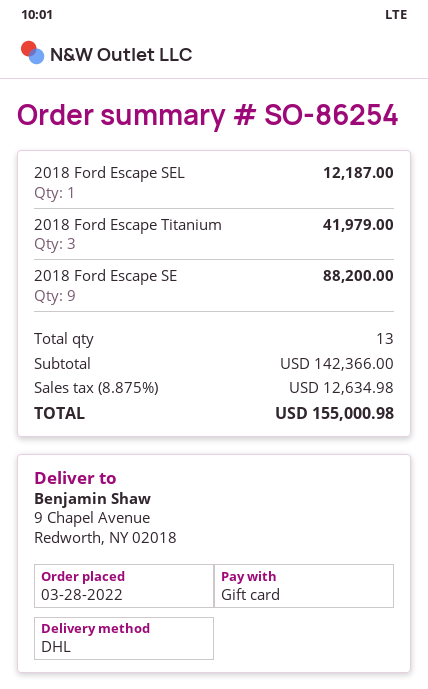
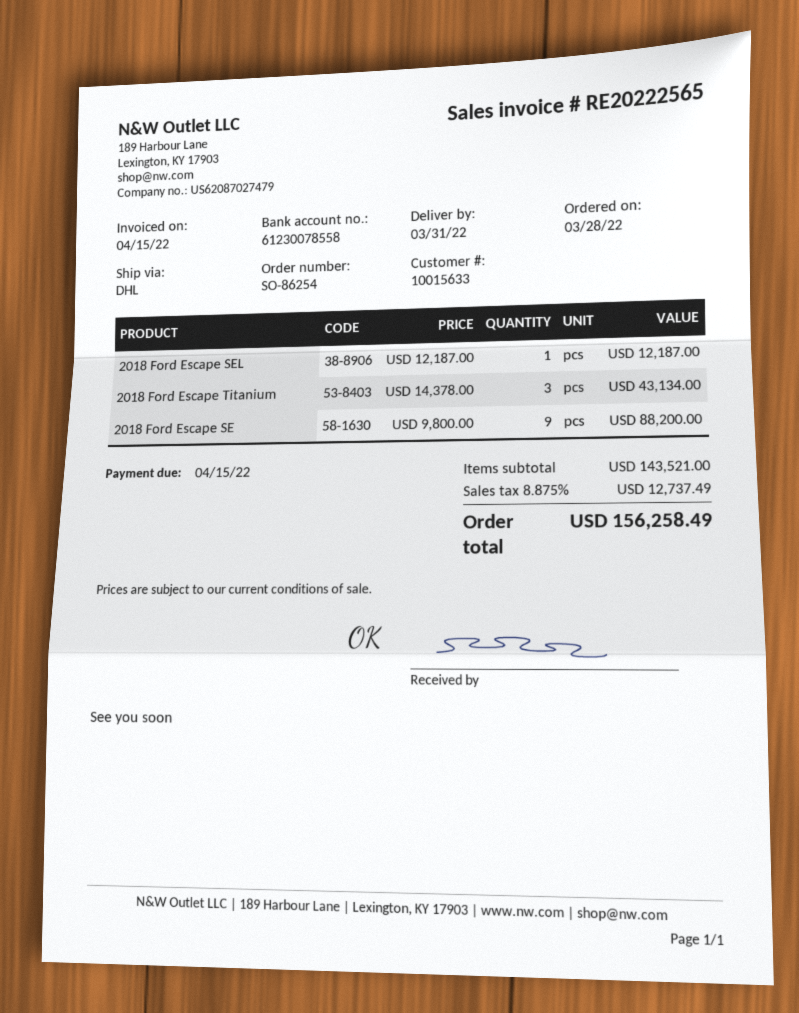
2018 Ford Escape Titanium: 3 for 41979.00 -> 3 for 43134.00
subtotal: 142366.00 -> 143521.00
tax: 8.875% = 12634.98 -> 8.875% = 12737.49
total: 155000.98 -> 156258.49

